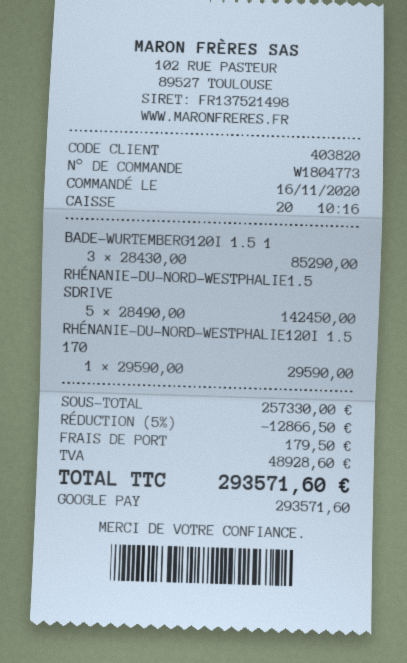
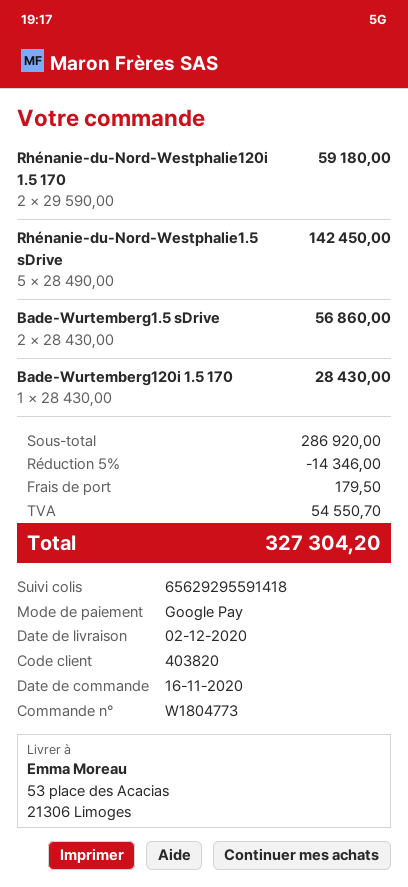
BADE-WURTEMBERG120I 1.5 1: 3 x 28430.00 = 85290.00 -> 1 x 28430.00 = 28430.00
RHÉNANIE-DU-NORD-WESTPHALIE120I 1.5 170: 1 x 29590.00 = 29590.00 -> 2 x 29590.00 = 59180.00
Bade-Wurtemberg1.5 sDrive: none -> 2 x 28430.00 = 56860.00
subtotal: 257330.00 -> 286920.00
discount: 5% = 12866.50 -> 5% = 14346.00
tax: 48928.60 -> 54550.70
total: 293571.60 -> 327304.20

